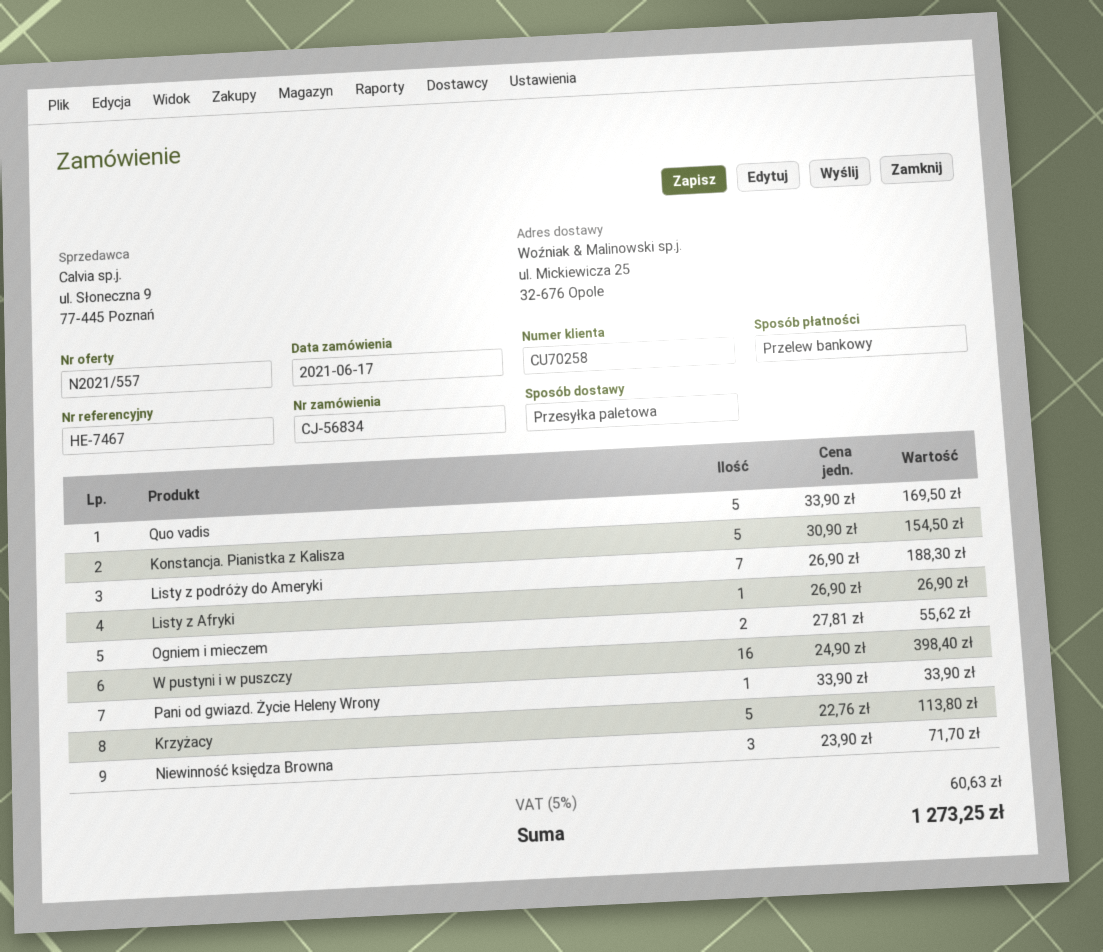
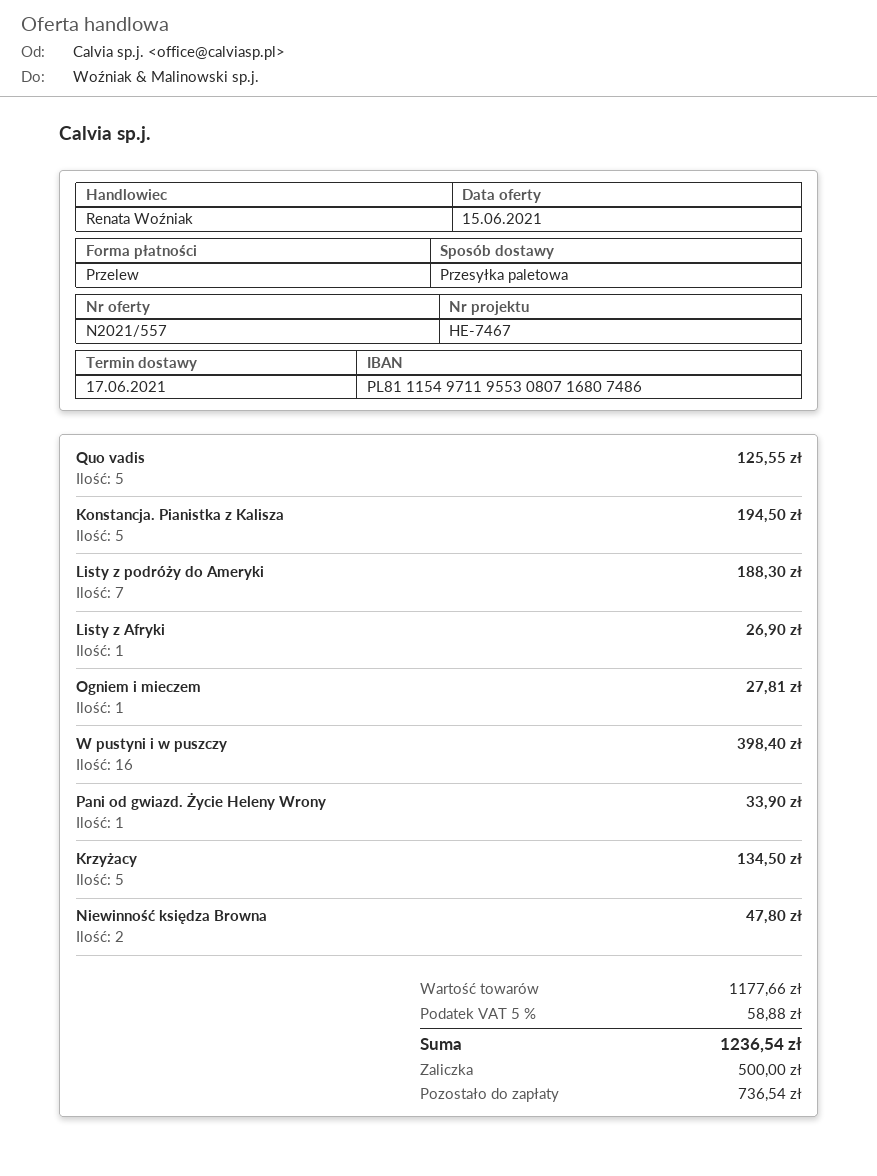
Quo vadis: 5 for 169.50 -> 5 for 125.55
Konstancja. Pianistka z Kalisza: 5 for 154.50 -> 5 for 194.50
Ogniem i mieczem: 2 for 55.62 -> 1 for 27.81
Krzyżacy: 5 for 113.80 -> 5 for 134.50
Niewinność księdza Browna: 3 for 71.70 -> 2 for 47.80
tax: 5% = 60.63 -> 5% = 58.88
total: 1273.25 -> 1236.54

